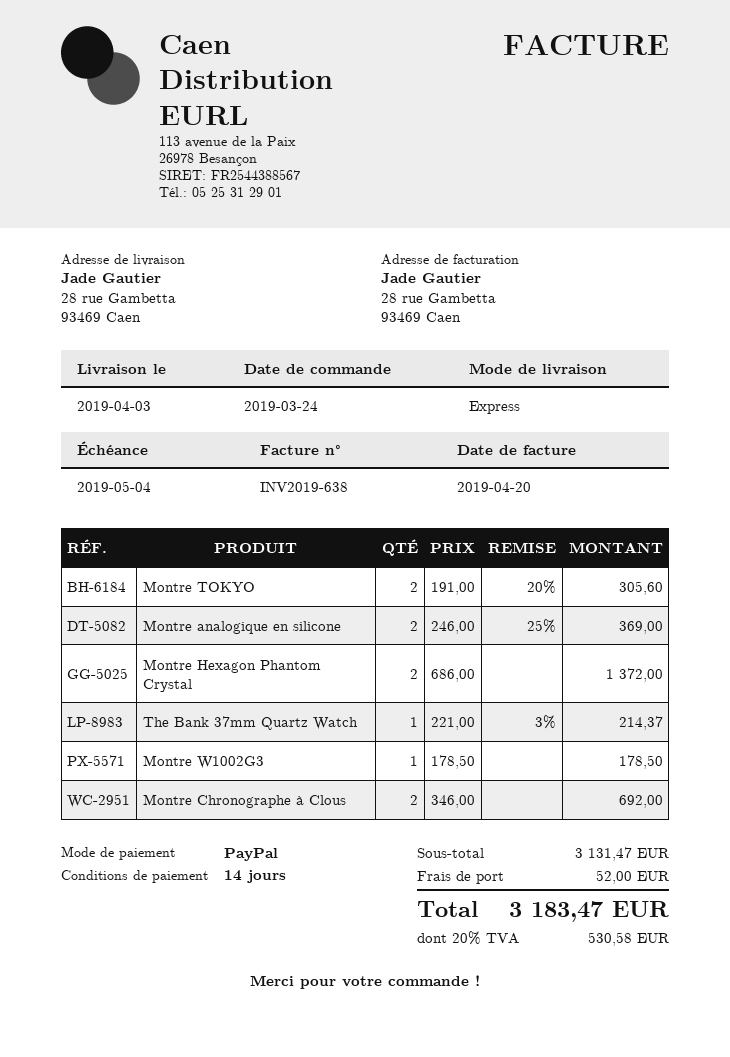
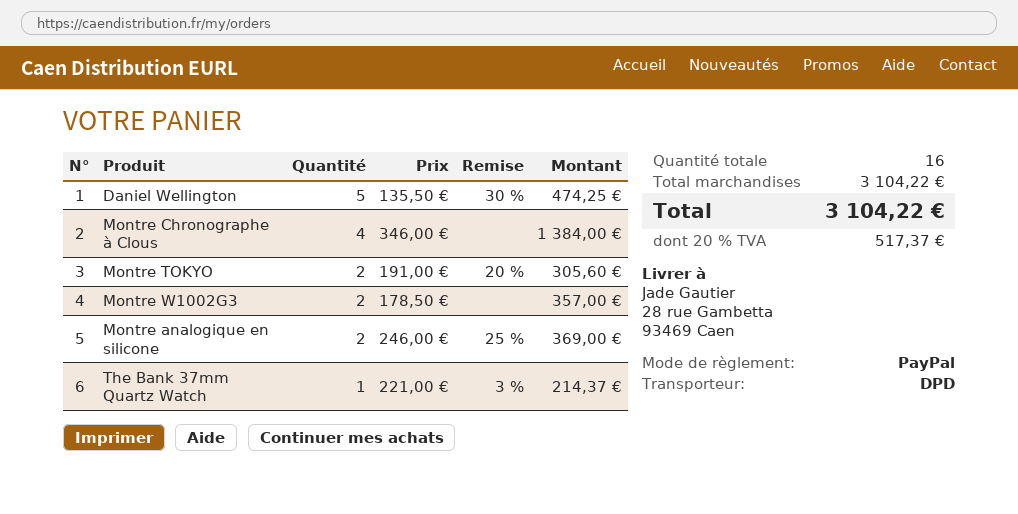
shipping method: express -> DPD
Montre Hexagon Phantom Crystal: 2 x 686.00 = 1372.00 -> none
Montre W1002G3: 1 x 178.50 = 178.50 -> 2 x 178.50 = 357.00
Montre Chronographe à Clous: 2 x 346.00 = 692.00 -> 4 x 346.00 = 1384.00
Daniel Wellington: none -> 5 x 135.50 - 30% = 474.25
subtotal: 3131.47 -> 3104.22
shipping: 52.00 -> none
tax: 20% = 530.58 -> 20% = 517.37
total: 3183.47 -> 3104.22

